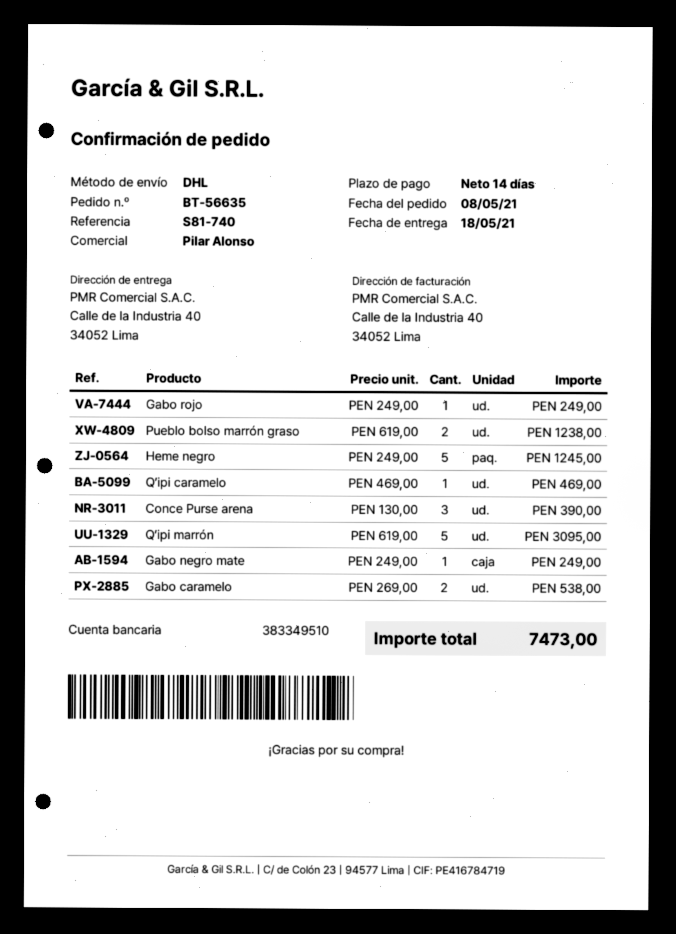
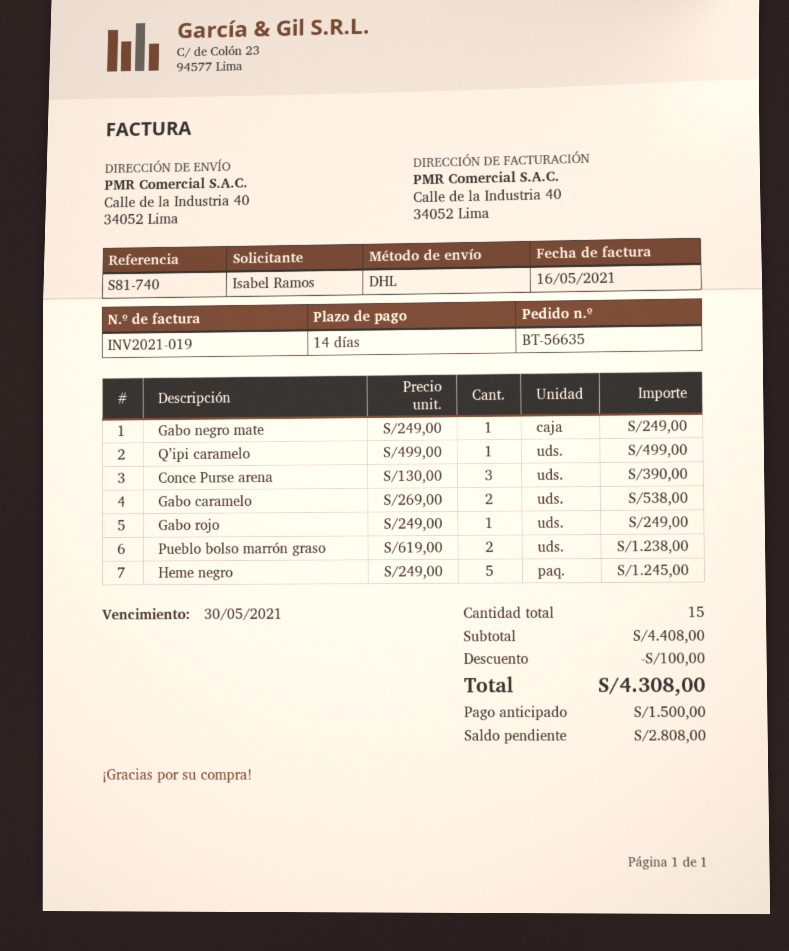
Q’ipi caramelo: 1 x 469.00 = 469.00 -> 1 x 499.00 = 499.00
Q’ipi marrón: 5 x 619.00 = 3095.00 -> none
discount: none -> 100.00
total: 7473.00 -> 4308.00

